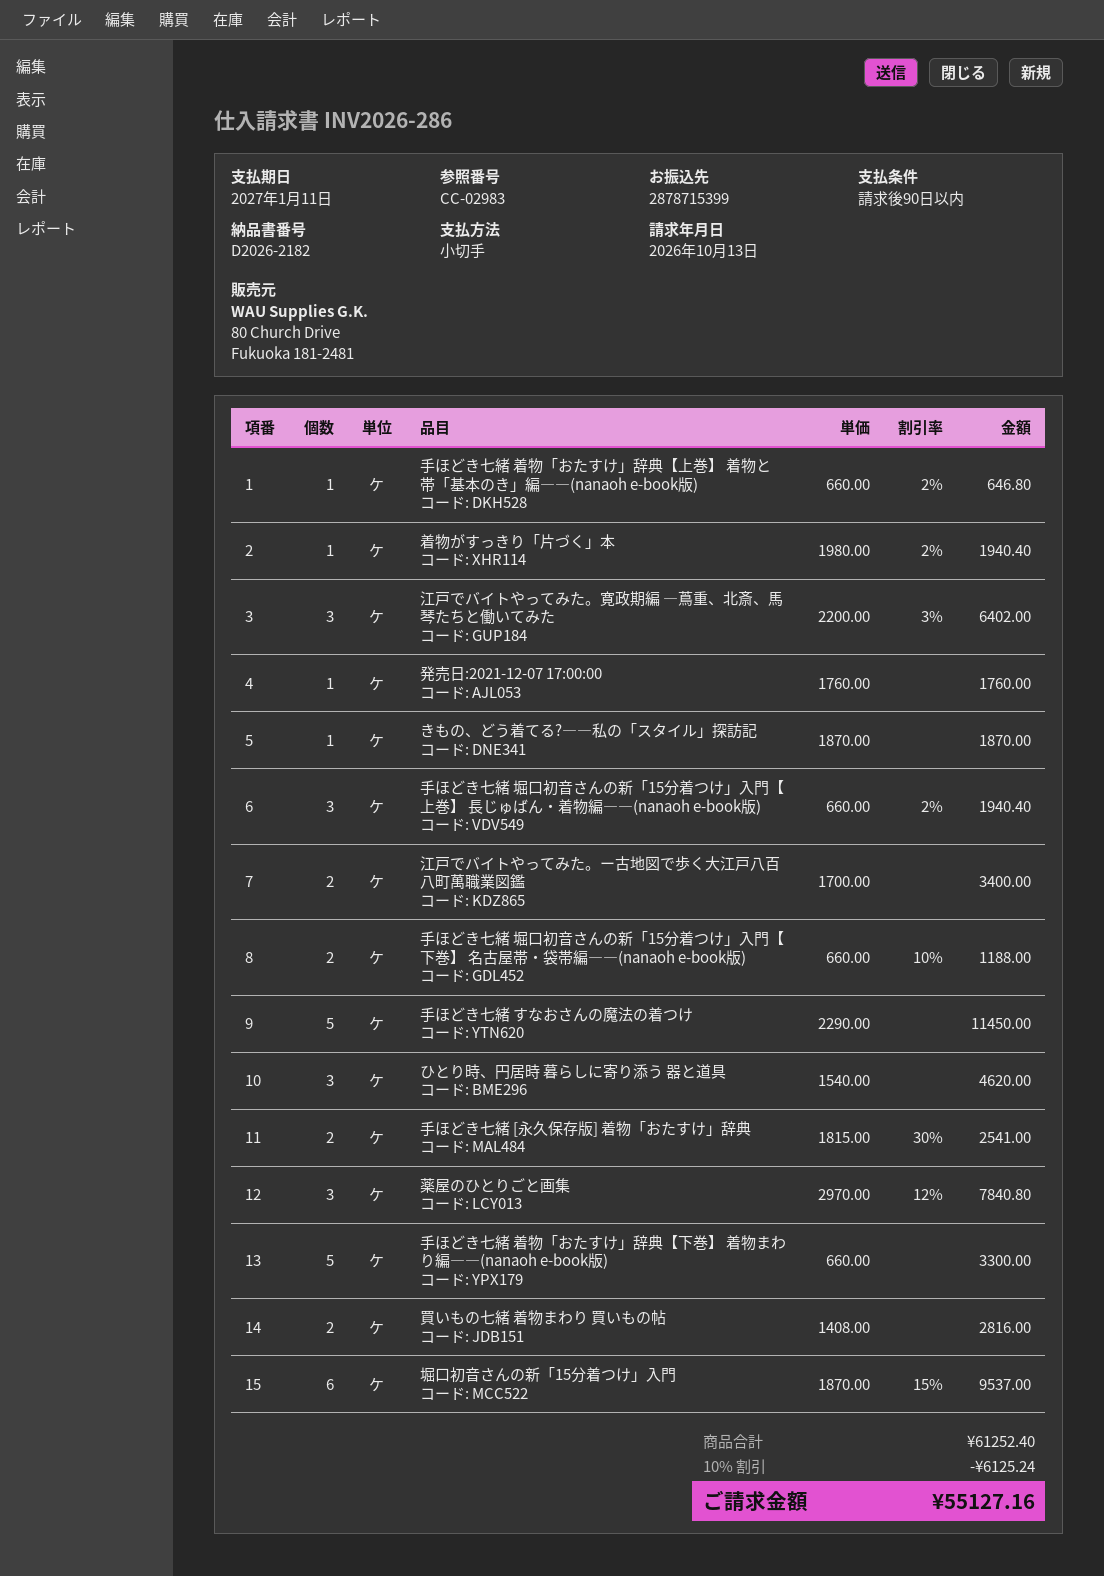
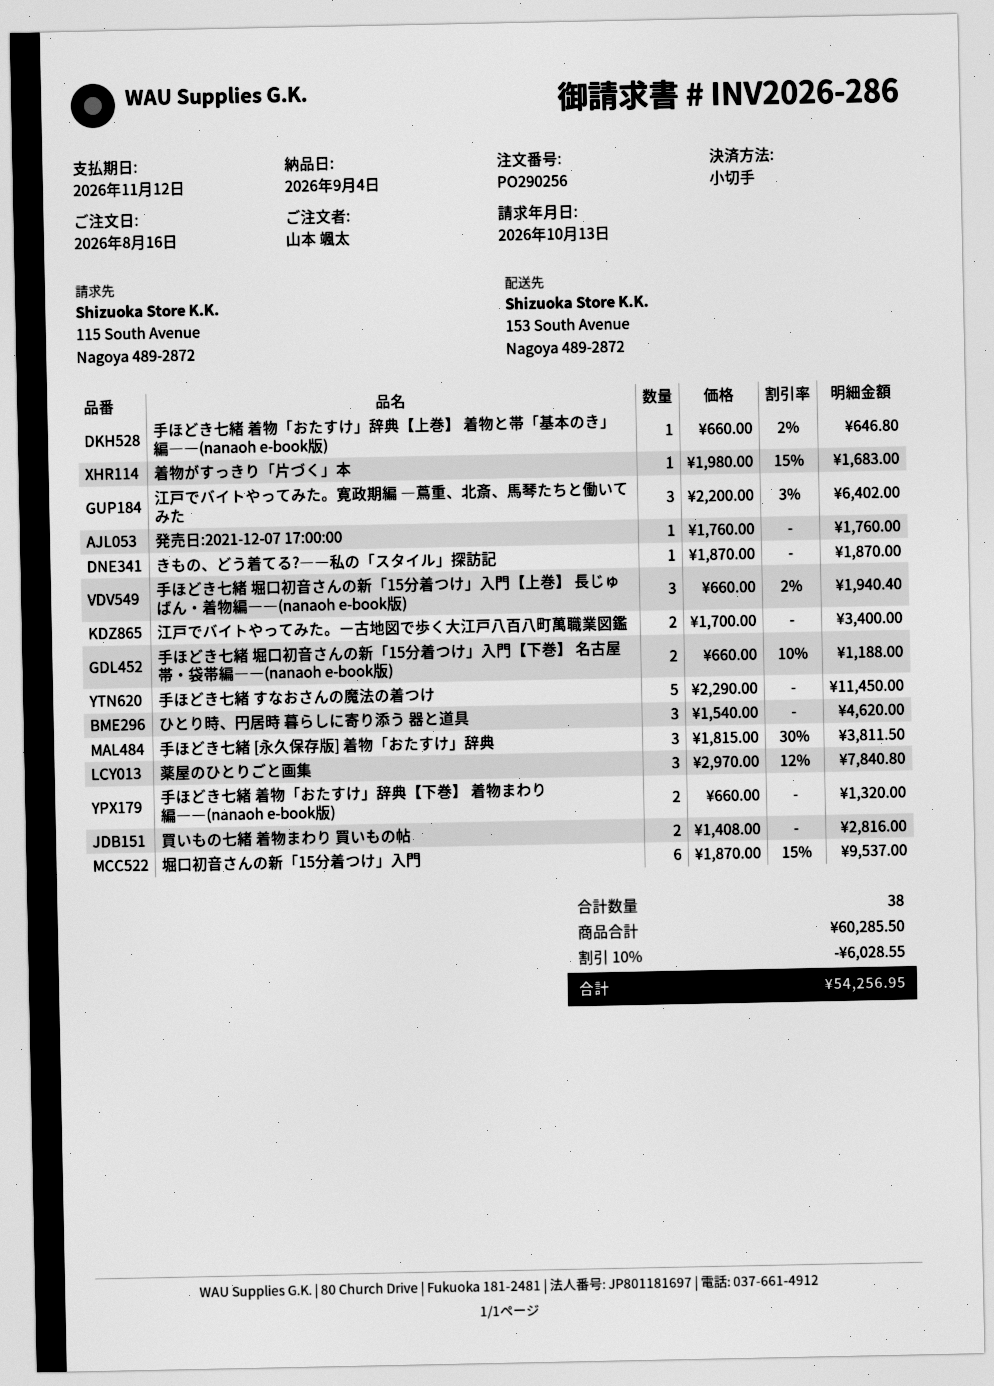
due date: 2027-01-11 -> 2026-11-12
着物がすっきり「片づく」本: 1 x 1980.00 - 2% = 1940.40 -> 1 x 1980.00 - 15% = 1683.00
手ほどき七緒 [永久保存版] 着物「おたすけ」辞典: 2 x 1815.00 - 30% = 2541.00 -> 3 x 1815.00 - 30% = 3811.50
手ほどき七緒 着物「おたすけ」辞典【下巻】 着物まわり編――(nanaoh e-book版): 5 x 660.00 = 3300.00 -> 2 x 660.00 = 1320.00
subtotal: 61252.40 -> 60285.50
discount: 10% = 6125.24 -> 10% = 6028.55
total: 55127.16 -> 54256.95

